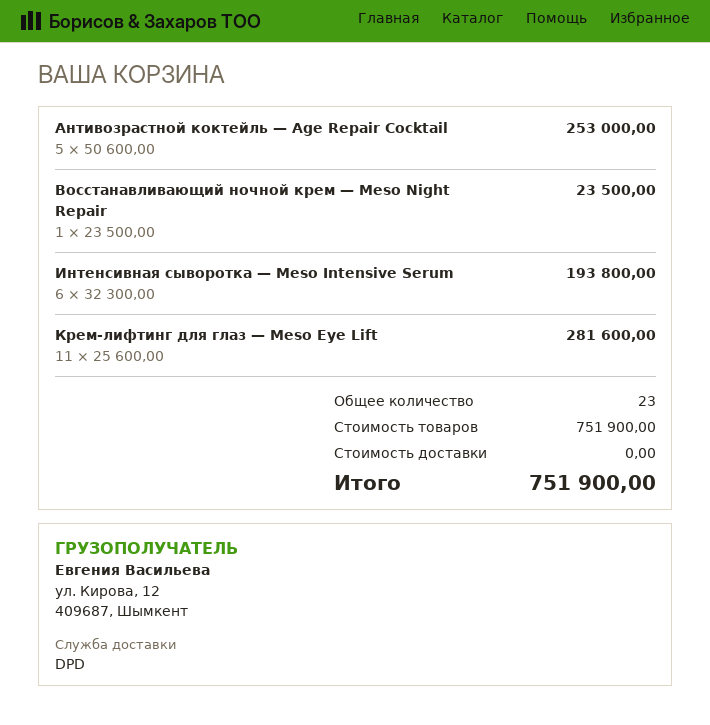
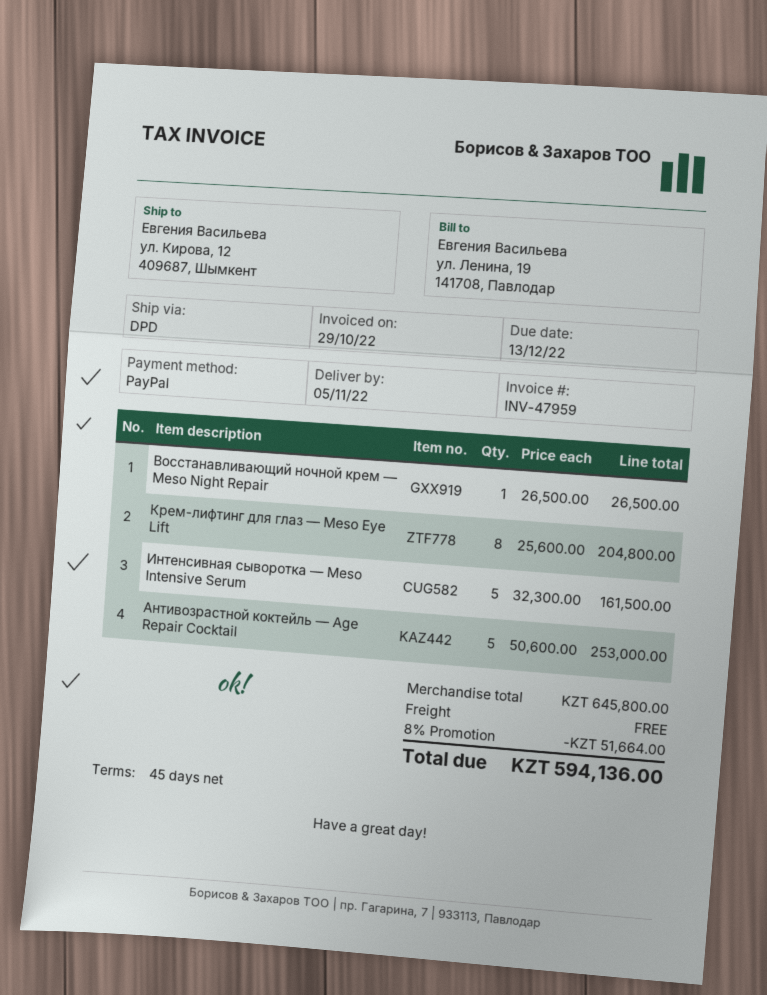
Восстанавливающий ночной крем — Meso Night Repair: 1 x 23500.00 = 23500.00 -> 1 x 26500.00 = 26500.00
Интенсивная сыворотка — Meso Intensive Serum: 6 x 32300.00 = 193800.00 -> 5 x 32300.00 = 161500.00
Крем-лифтинг для глаз — Meso Eye Lift: 11 x 25600.00 = 281600.00 -> 8 x 25600.00 = 204800.00
subtotal: 751900.00 -> 645800.00
discount: none -> 8% = 51664.00
total: 751900.00 -> 594136.00

